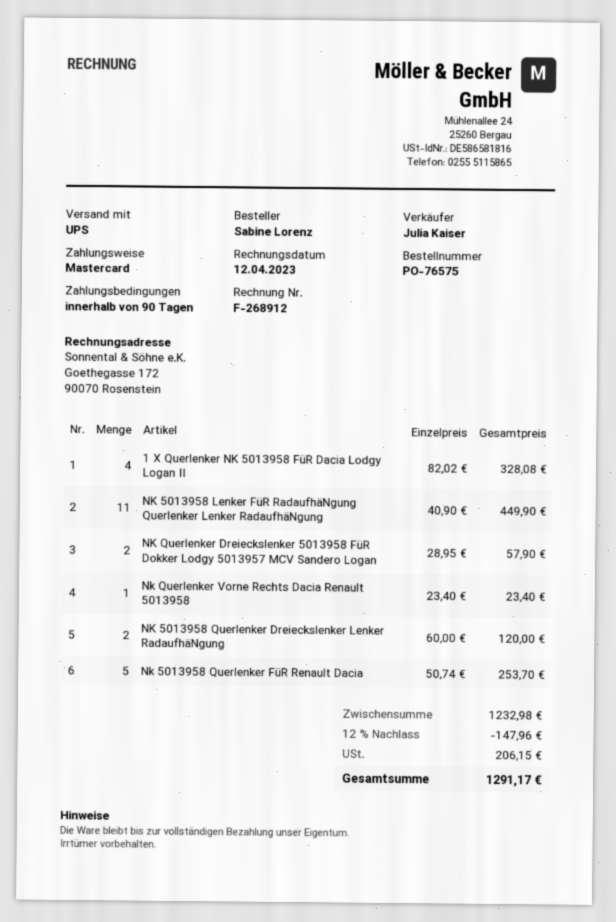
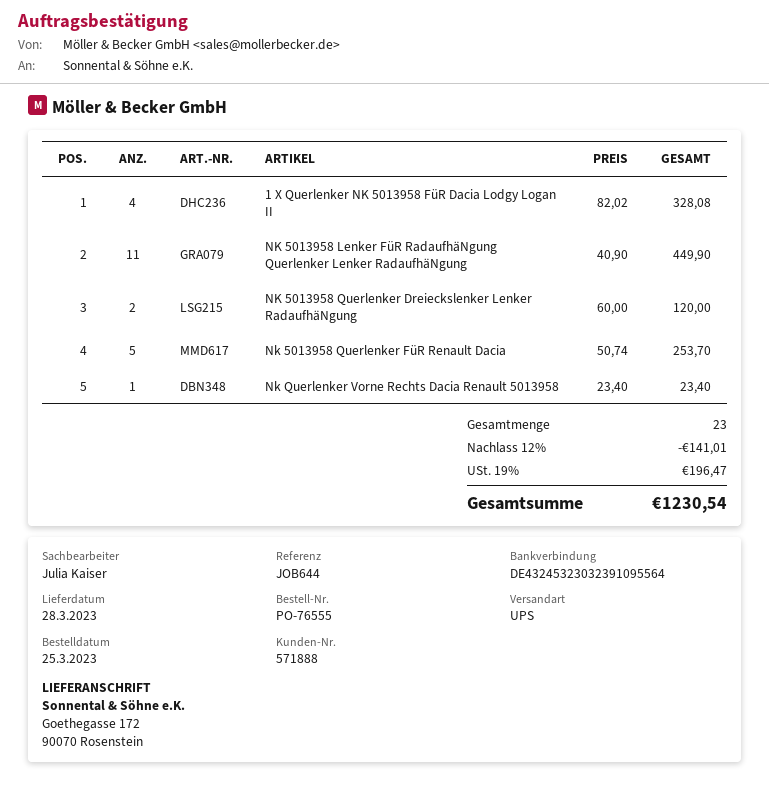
order number: PO-76575 -> PO-76555
NK Querlenker Dreieckslenker 5013958 FüR Dokker Lodgy 5013957 MCV Sandero Logan: 2 x 28.95 = 57.90 -> none
discount: 12% = 147.96 -> 12% = 141.01
tax: 206.15 -> 196.47
total: 1291.17 -> 1230.54

